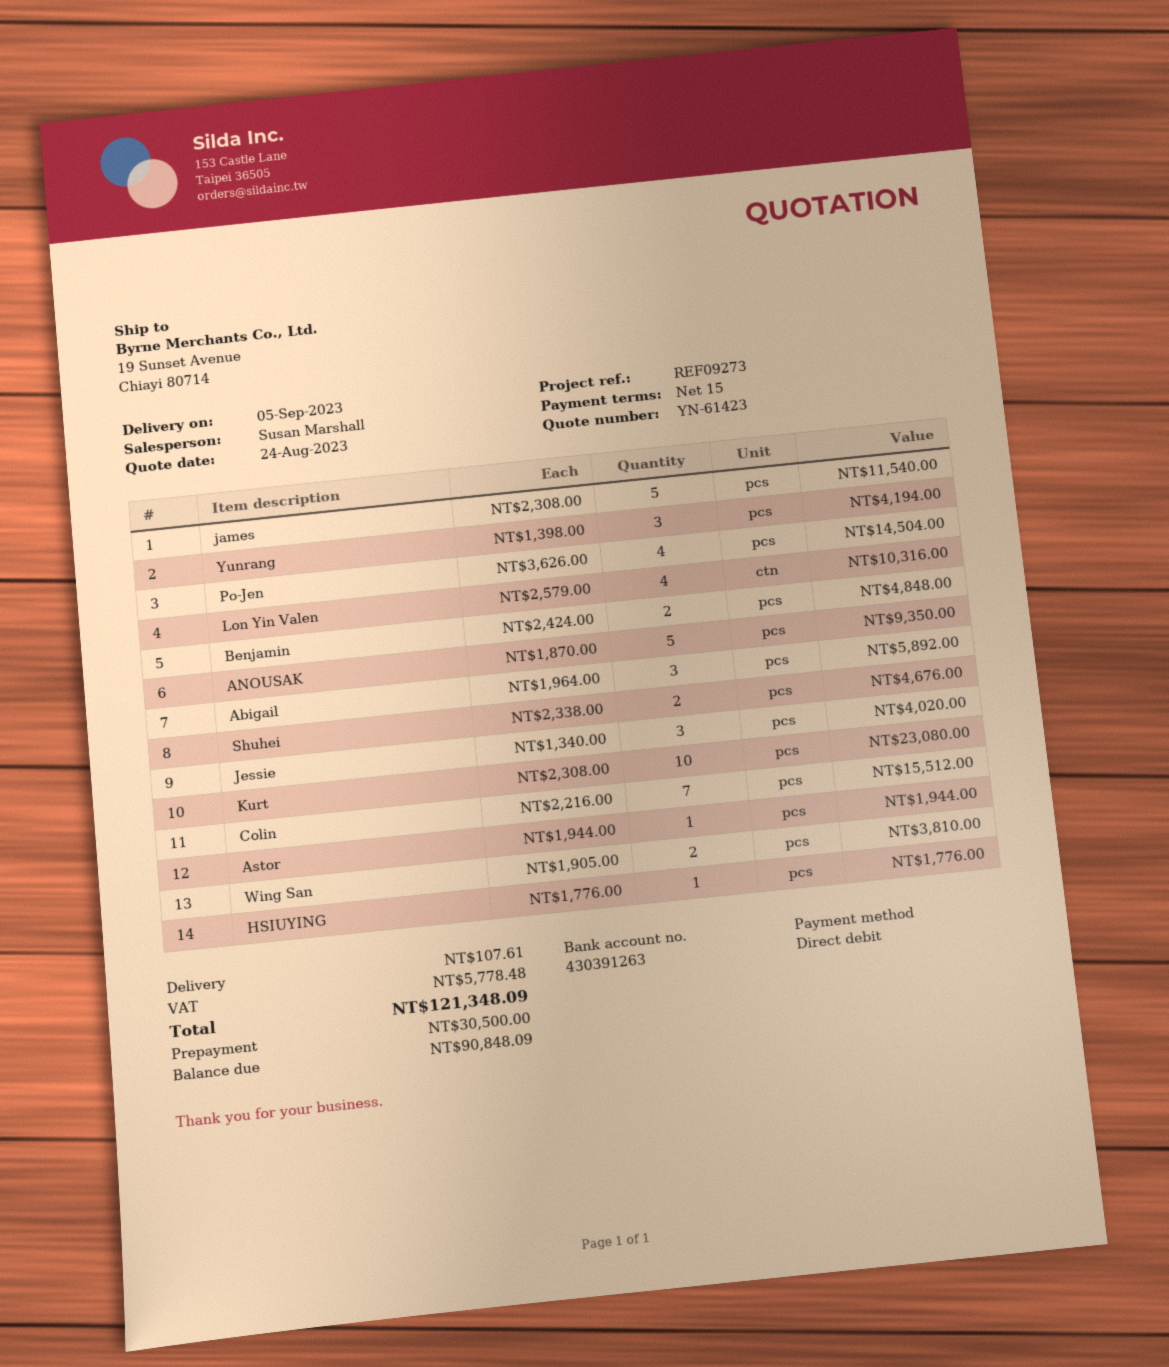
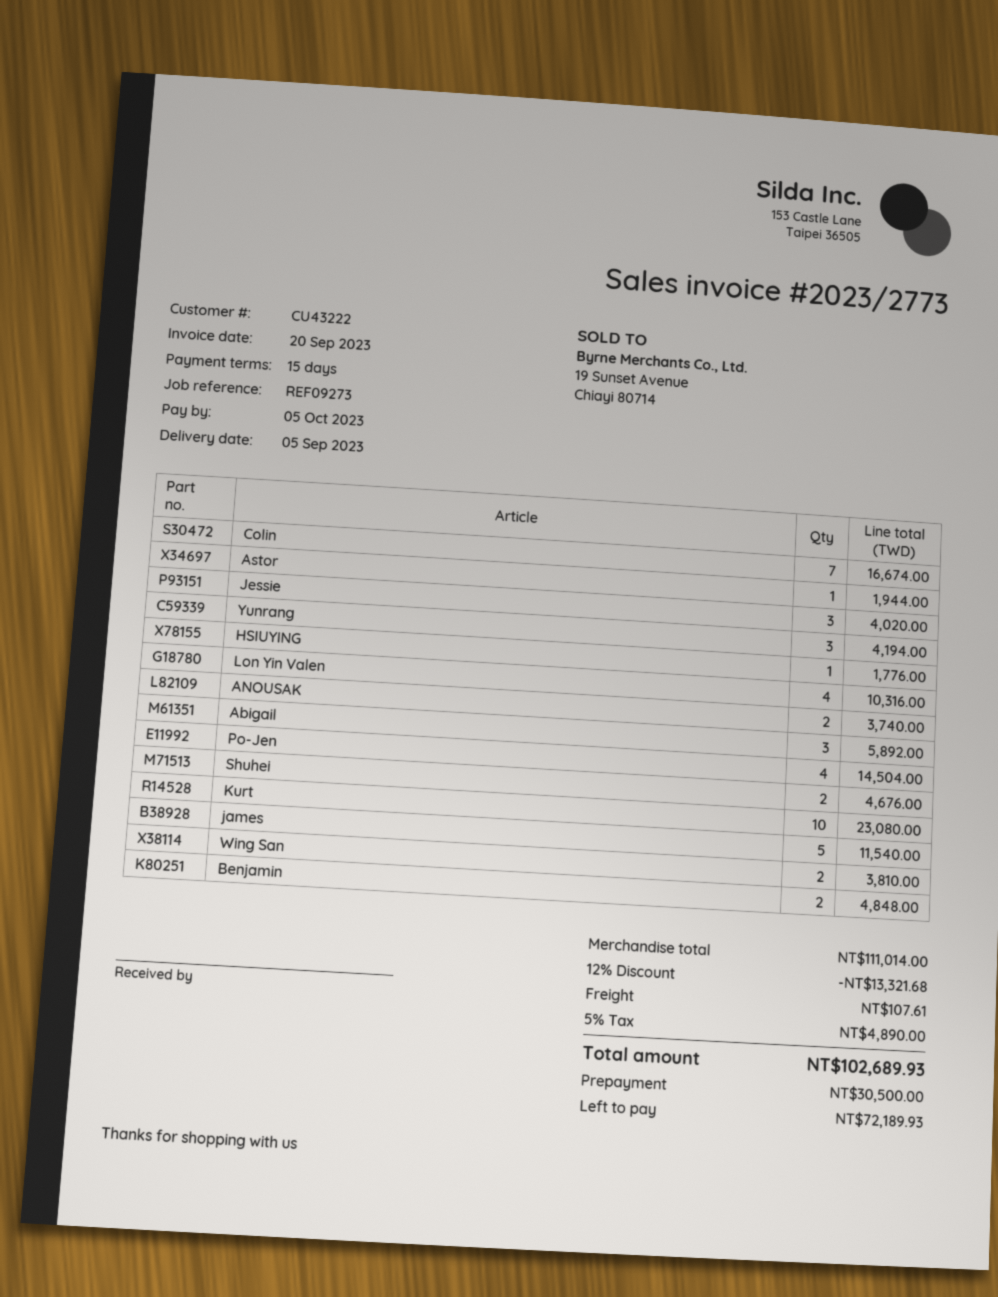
ANOUSAK: 5 for 9350.00 -> 2 for 3740.00
Colin: 7 for 15512.00 -> 7 for 16674.00
discount: none -> 12% = 13321.68
tax: 5778.48 -> 4890.00
total: 121348.09 -> 102689.93
balance: 90848.09 -> 72189.93

